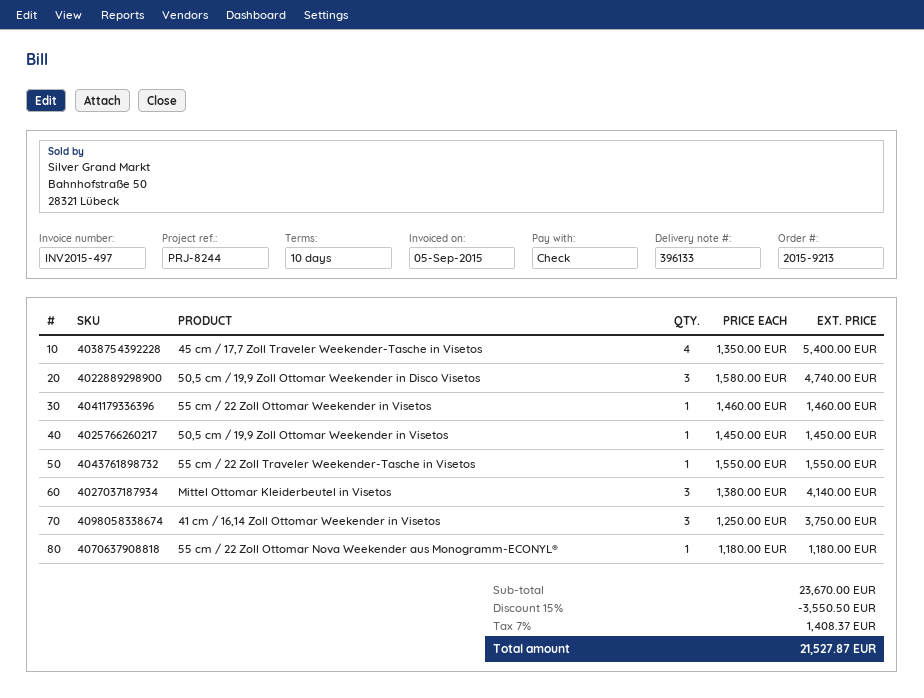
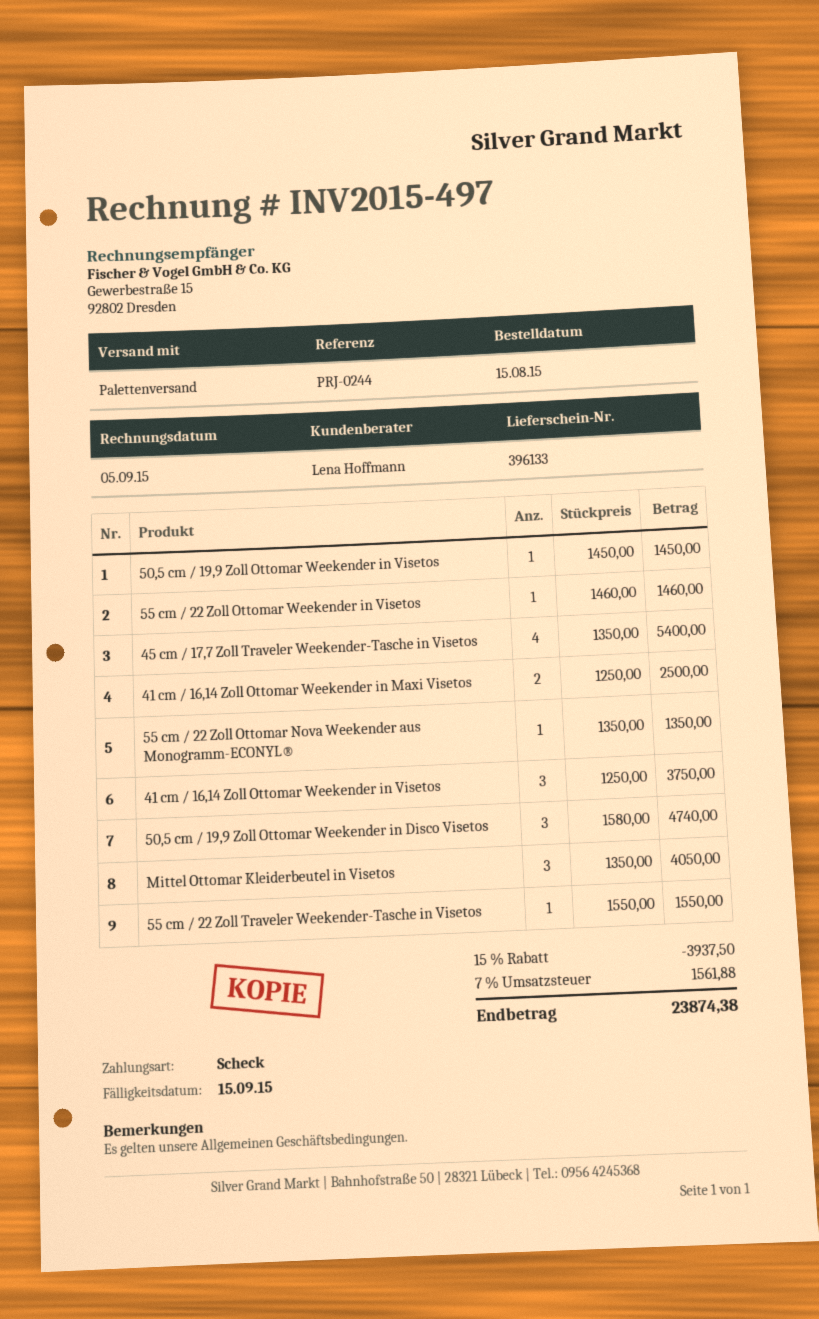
reference: PRJ-8244 -> PRJ-0244
Mittel Ottomar Kleiderbeutel in Visetos: 3 x 1380.00 = 4140.00 -> 3 x 1350.00 = 4050.00
55 cm / 22 Zoll Ottomar Nova Weekender aus Monogramm-ECONYL®: 1 x 1180.00 = 1180.00 -> 1 x 1350.00 = 1350.00
41 cm / 16,14 Zoll Ottomar Weekender in Maxi Visetos: none -> 2 x 1250.00 = 2500.00
discount: 15% = 3550.50 -> 15% = 3937.50
tax: 7% = 1408.37 -> 7% = 1561.88
total: 21527.87 -> 23874.38

